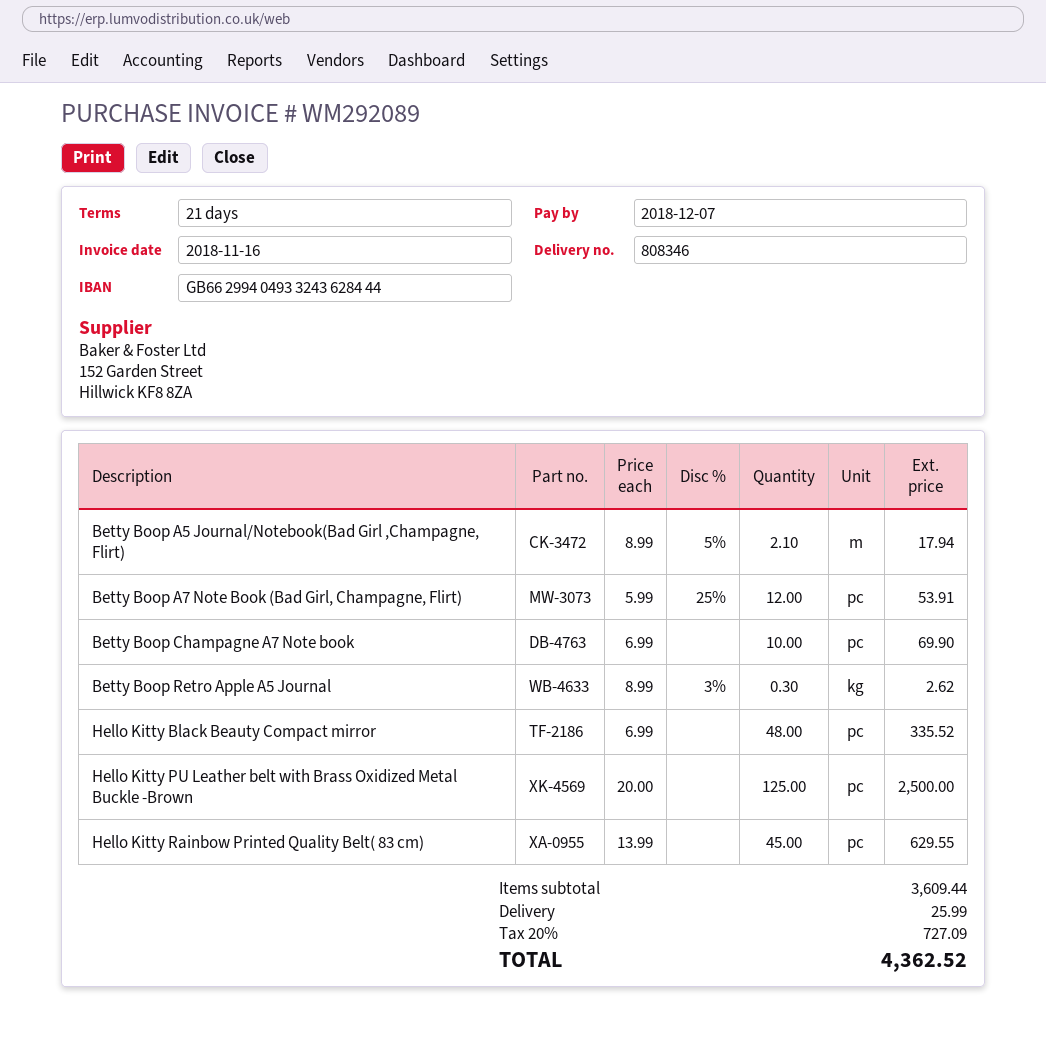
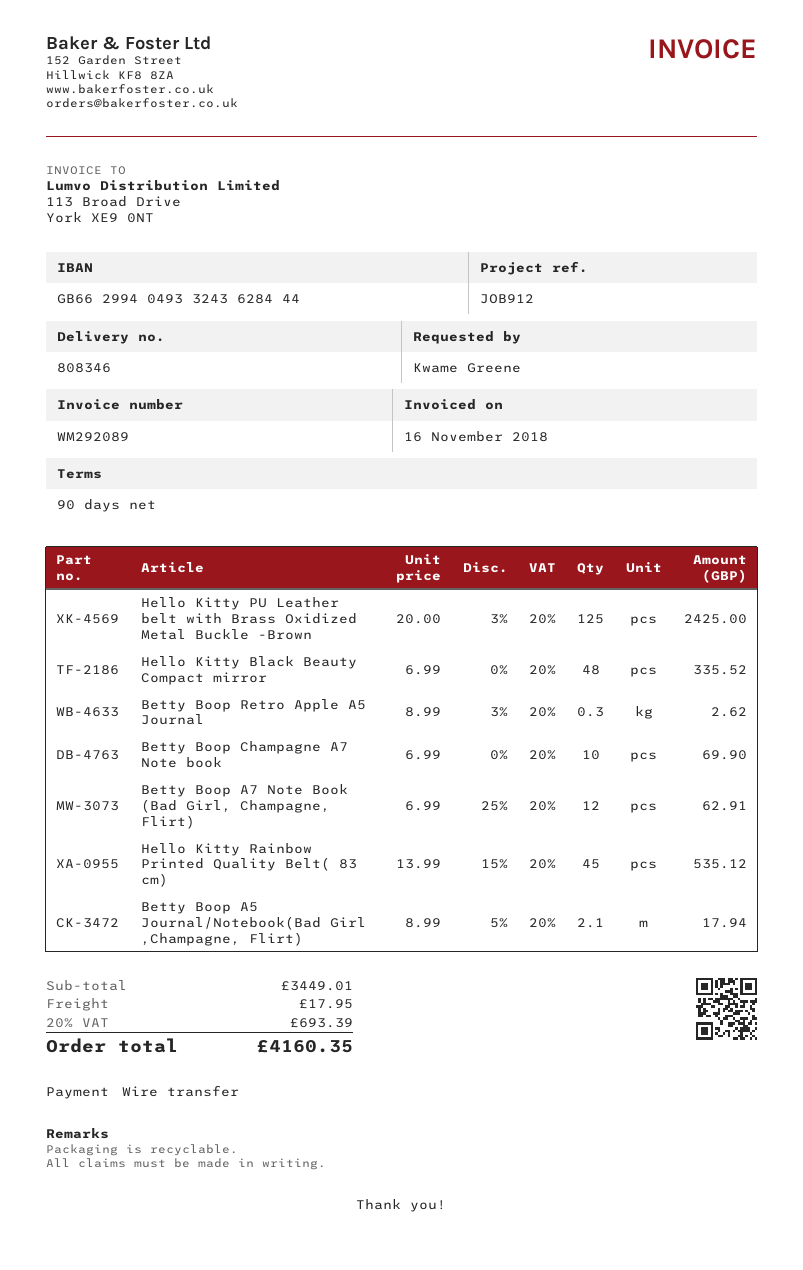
payment terms: 21 days -> 90 days
Betty Boop A7 Note Book (Bad Girl, Champagne, Flirt): 12 x 5.99 - 25% = 53.91 -> 12 x 6.99 - 25% = 62.91
Hello Kitty PU Leather belt with Brass Oxidized Metal Buckle -Brown: 125 x 20.00 = 2500.00 -> 125 x 20.00 - 3% = 2425.00
Hello Kitty Rainbow Printed Quality Belt( 83 cm): 45 x 13.99 = 629.55 -> 45 x 13.99 - 15% = 535.12
subtotal: 3609.44 -> 3449.01
shipping: 25.99 -> 17.95
tax: 20% = 727.09 -> 20% = 693.39
total: 4362.52 -> 4160.35

